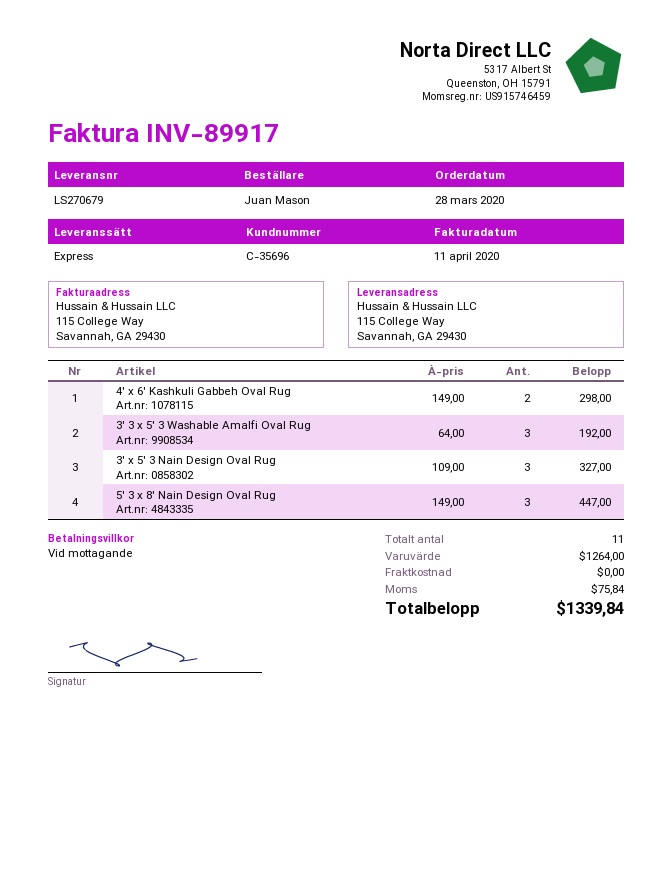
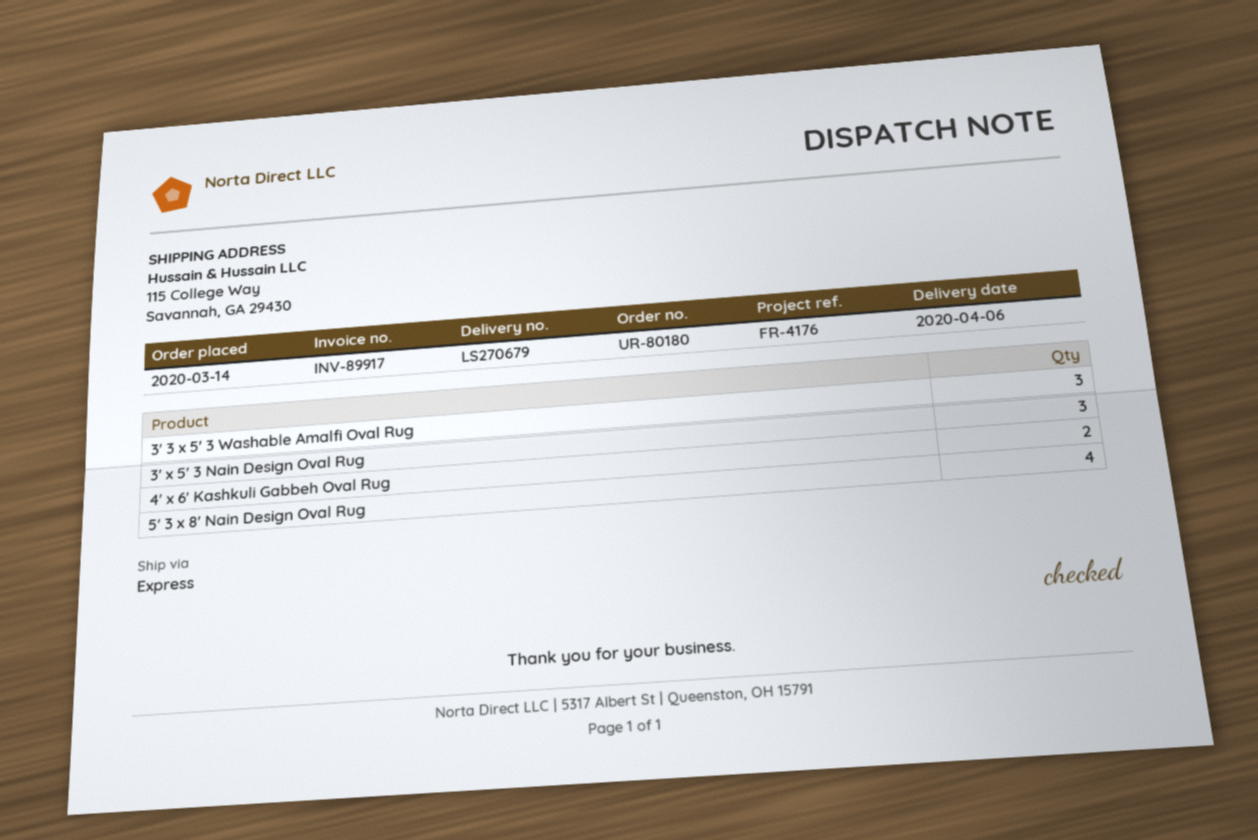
order date: 2020-03-28 -> 2020-03-14
5' 3 x 8' Nain Design Oval Rug: 3 -> 4

